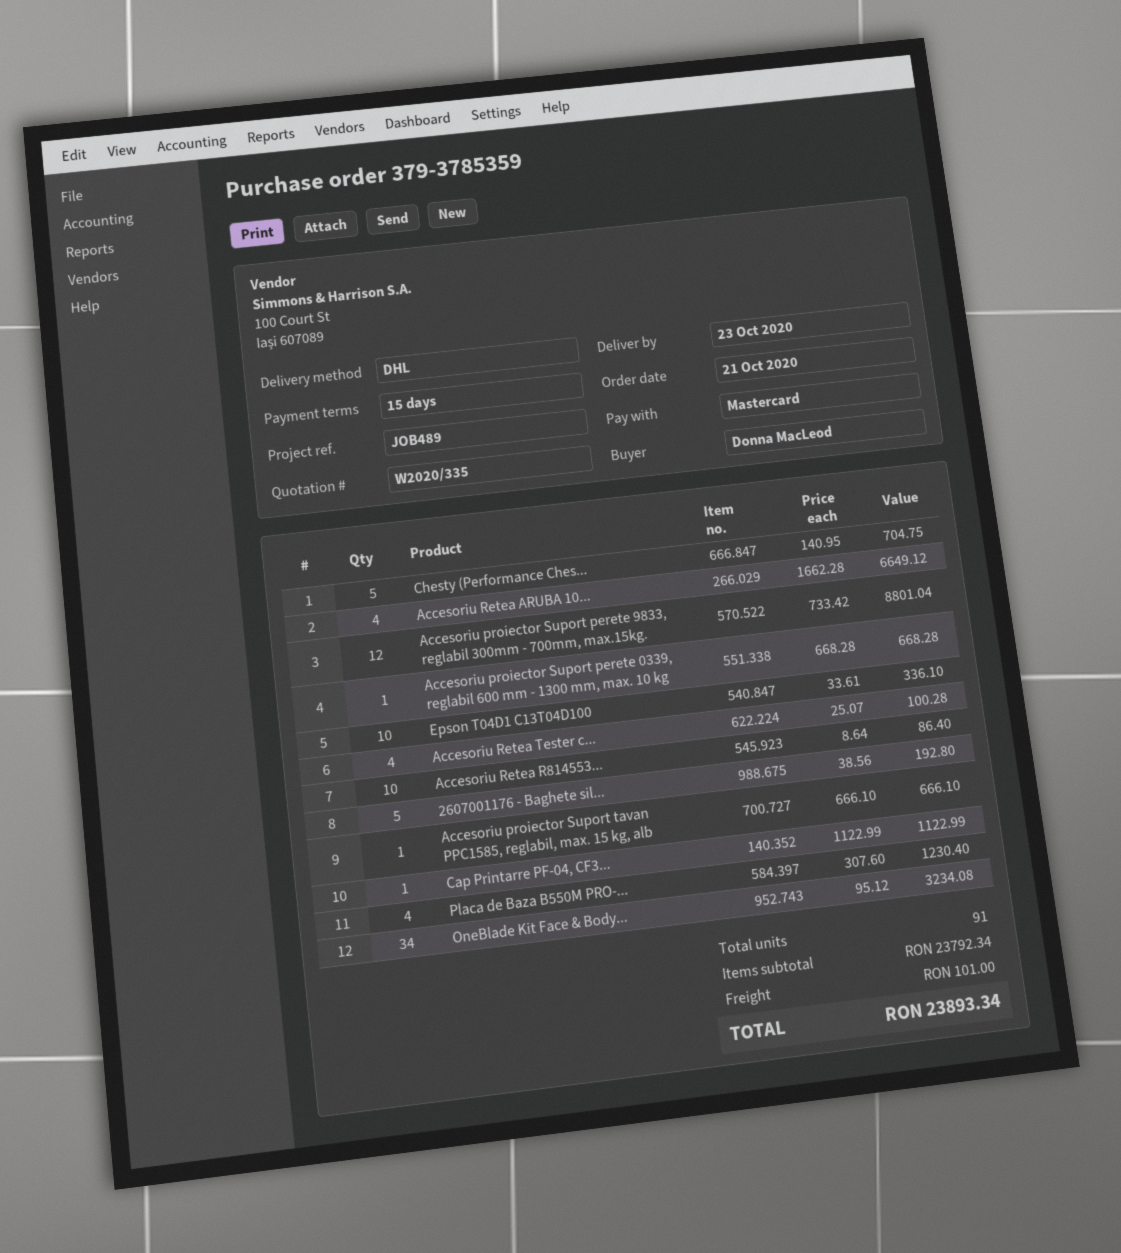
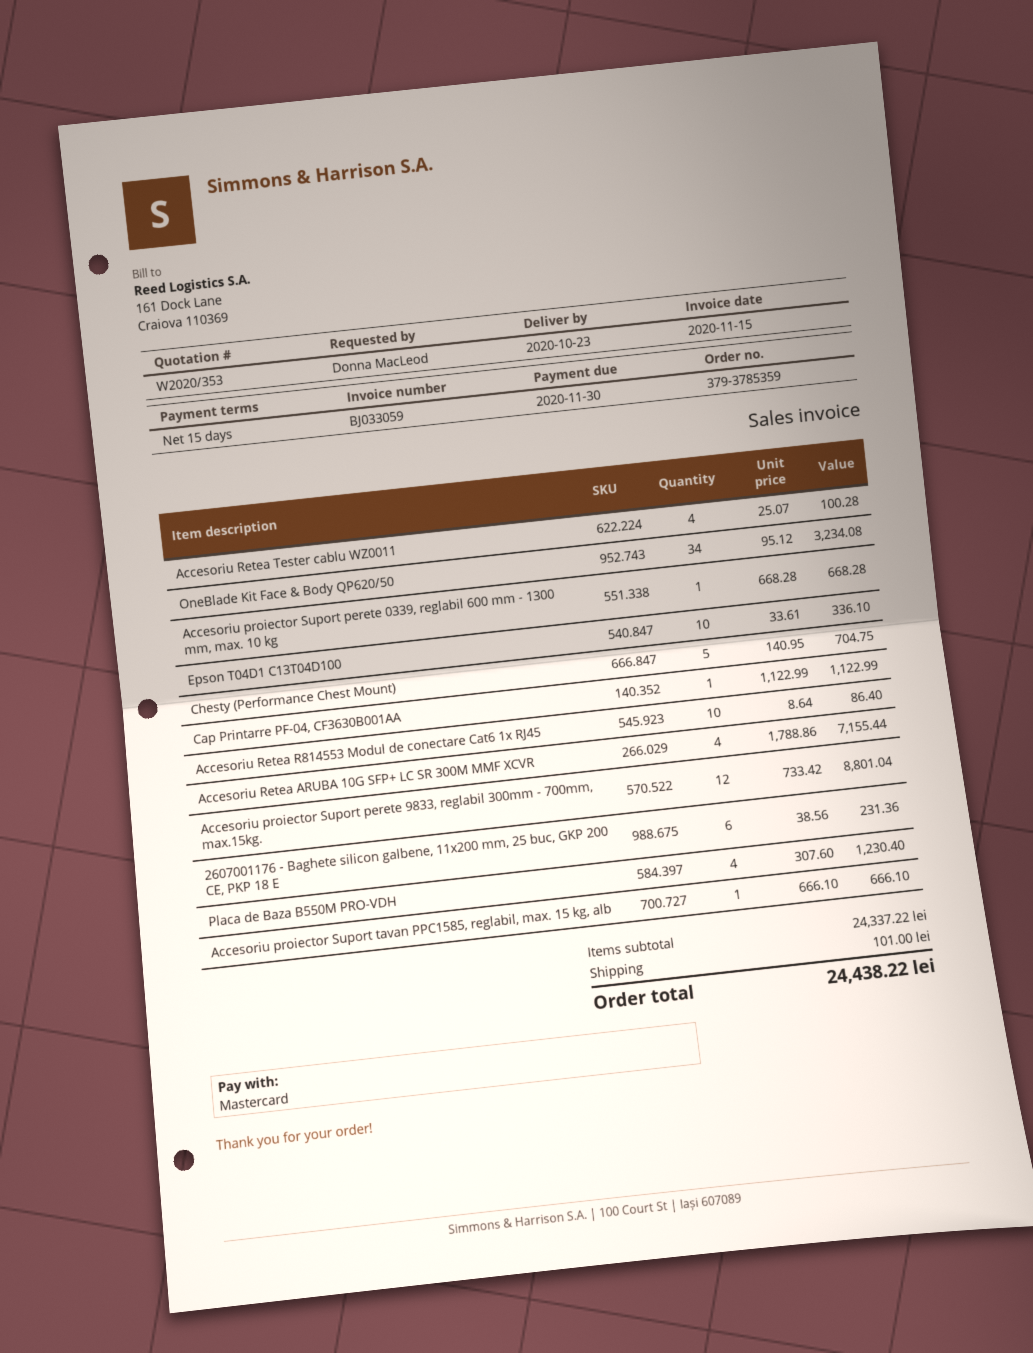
quote number: W2020/335 -> W2020/353
Accesoriu Retea ARUBA 10...: 4 x 1662.28 = 6649.12 -> 4 x 1788.86 = 7155.44
2607001176 - Baghete sil...: 5 x 38.56 = 192.80 -> 6 x 38.56 = 231.36
subtotal: 23792.34 -> 24337.22
total: 23893.34 -> 24438.22

